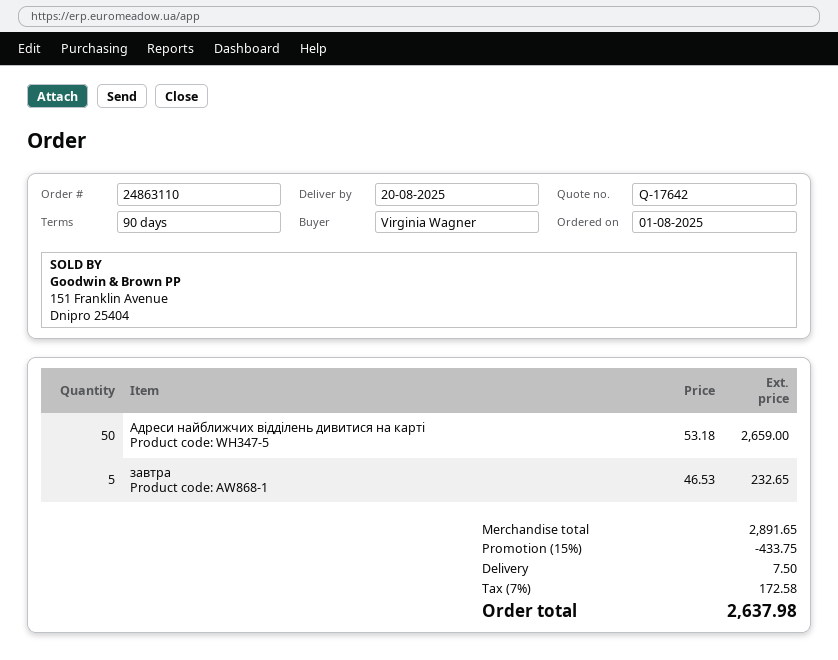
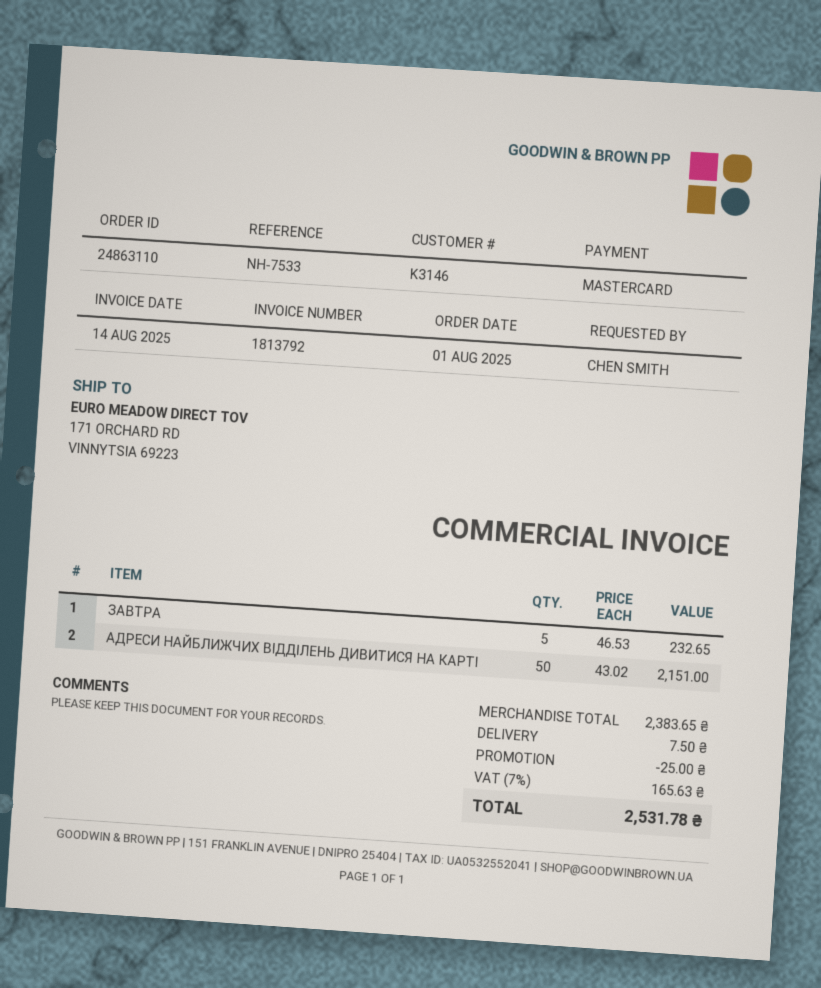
ordered by: Virginia Wagner -> CHEN SMITH
Адреси найближчих відділень дивитися на карті: 50 x 53.18 = 2659.00 -> 50 x 43.02 = 2151.00
subtotal: 2891.65 -> 2383.65
discount: 433.75 -> 25.00
tax: 7% = 172.58 -> 7% = 165.63
total: 2637.98 -> 2531.78

